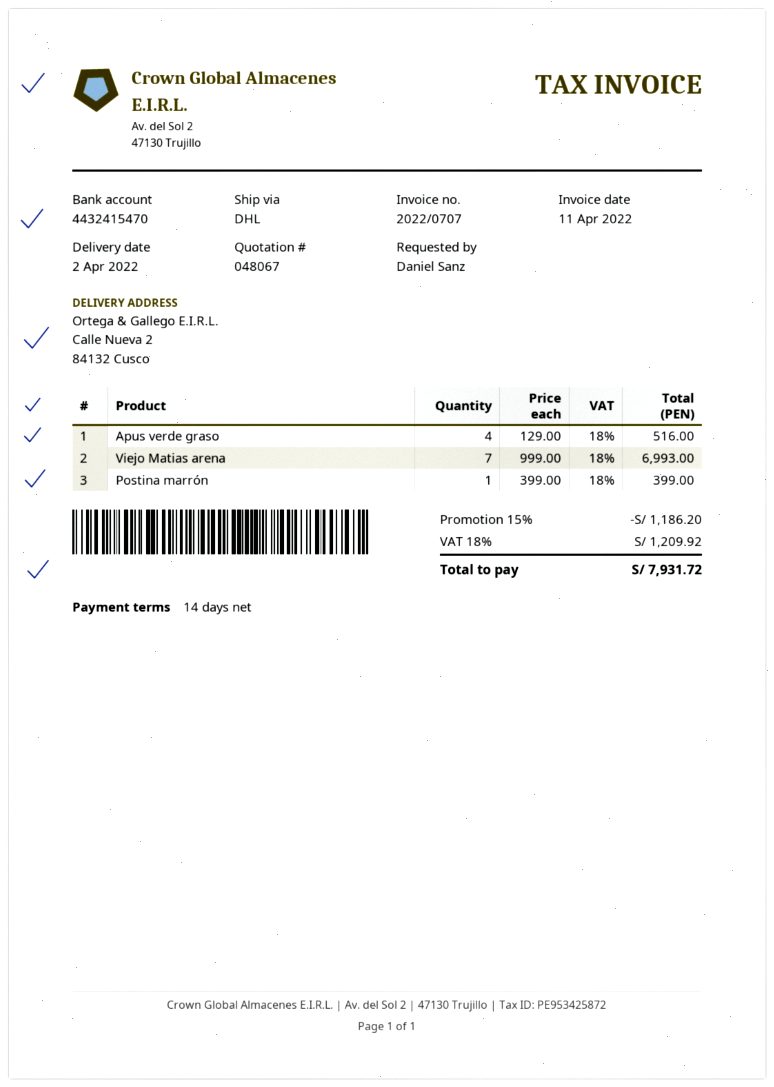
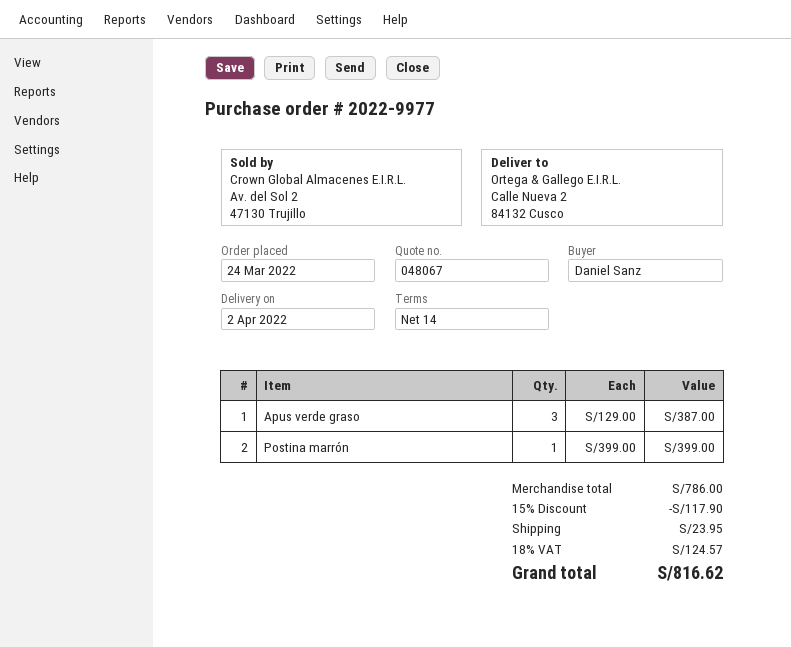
Apus verde graso: 4 x 129.00 = 516.00 -> 3 x 129.00 = 387.00
Viejo Matias arena: 7 x 999.00 = 6993.00 -> none
discount: 15% = 1186.20 -> 15% = 117.90
shipping: none -> 23.95
tax: 18% = 1209.92 -> 18% = 124.57
total: 7931.72 -> 816.62

